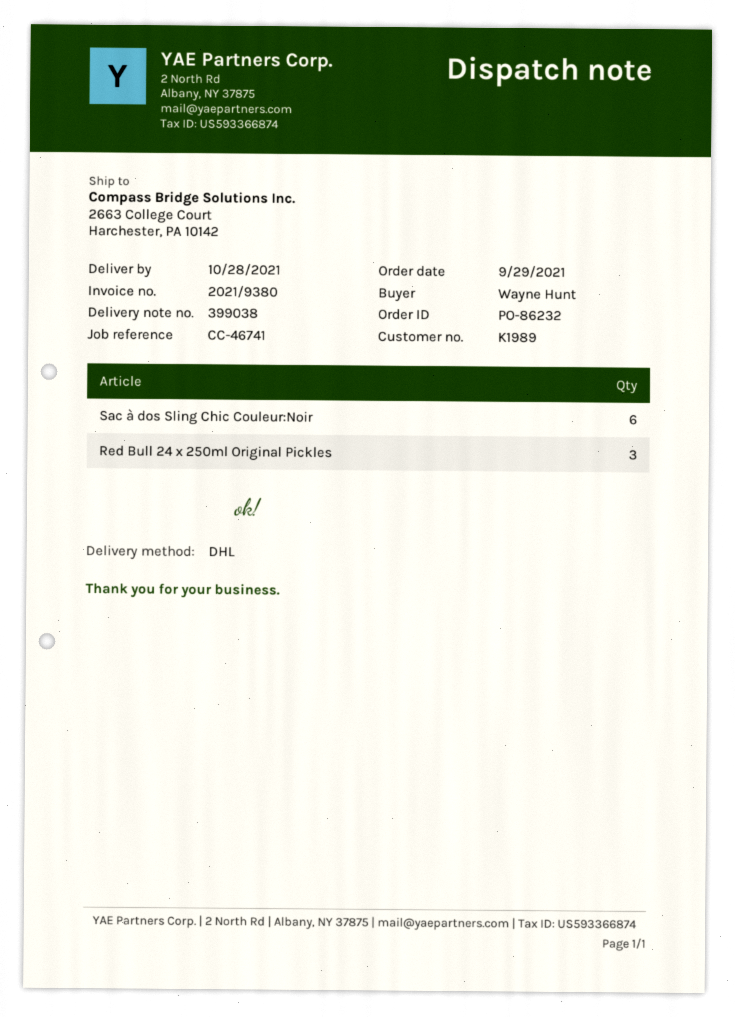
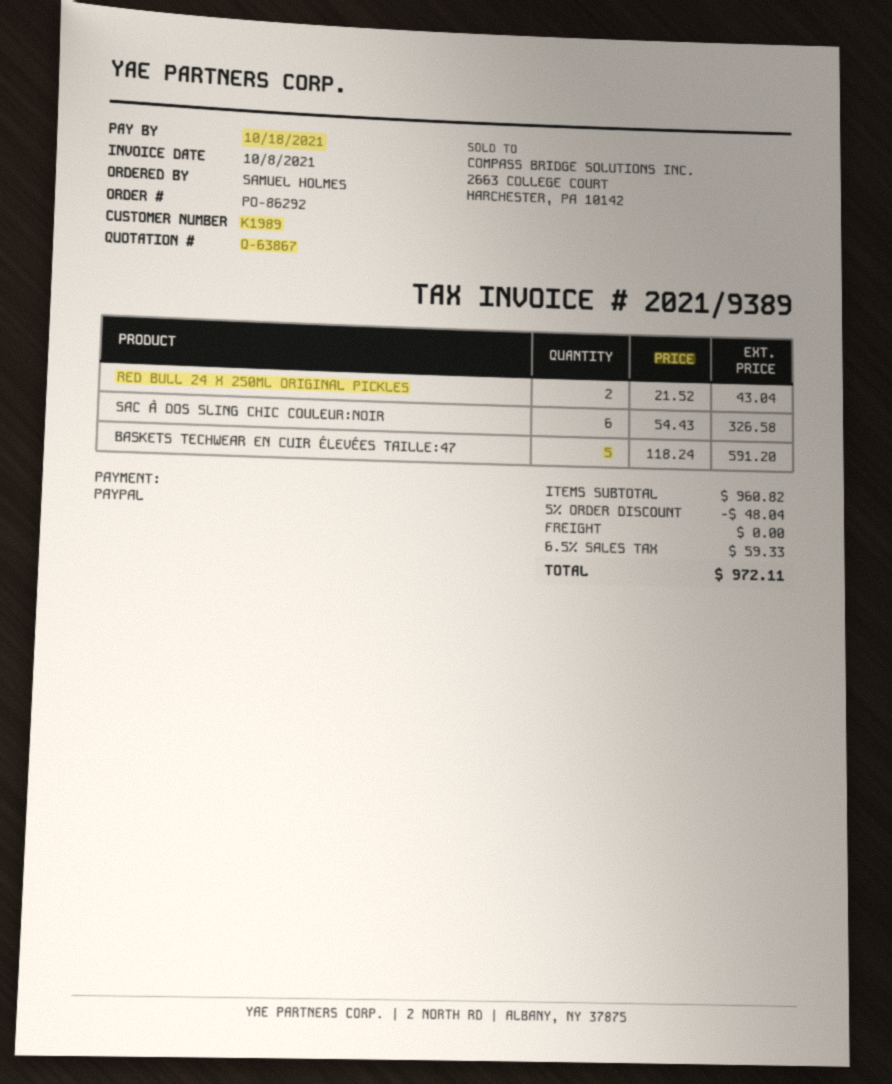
order number: PO-86232 -> PO-86292
invoice number: 2021/9380 -> 2021/9389
ordered by: Wayne Hunt -> SAMUEL HOLMES
Red Bull 24 x 250ml Original Pickles: 3 -> 2
BASKETS TECHWEAR EN CUIR ÉLEVÉES TAILLE:47: none -> 5

